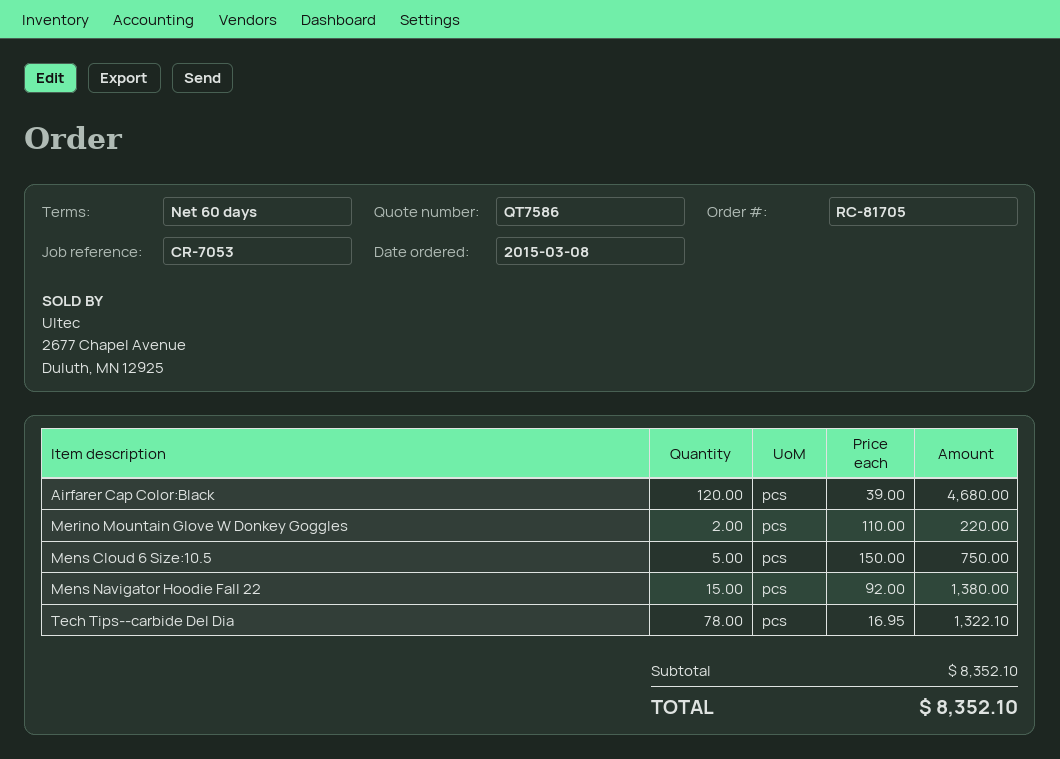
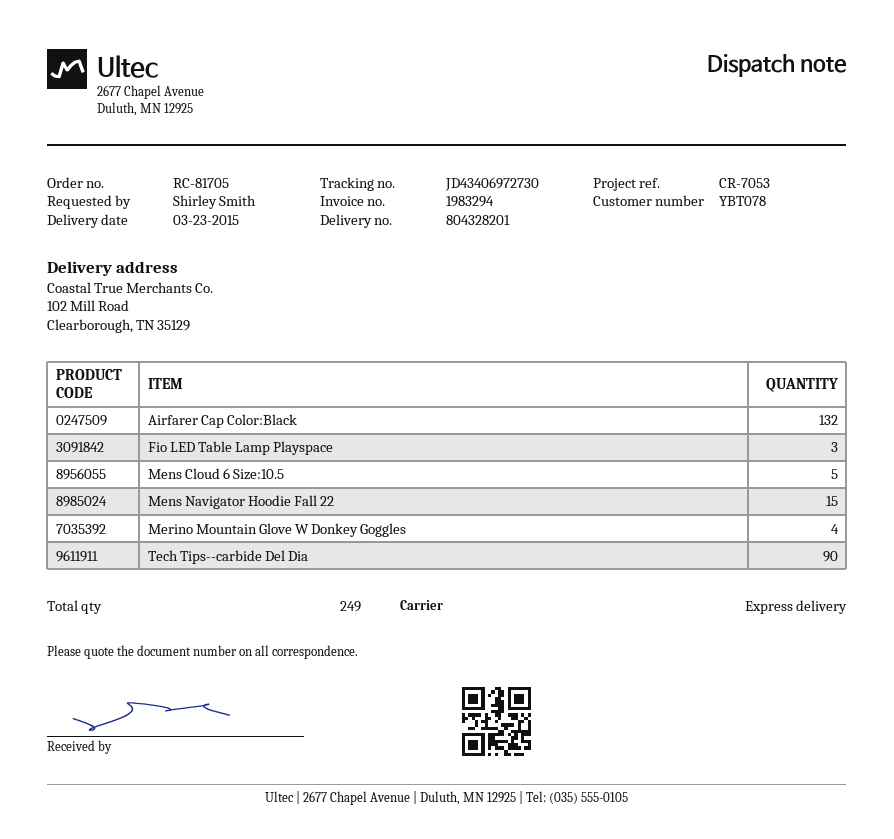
Airfarer Cap Color:Black: 120 -> 132
Merino Mountain Glove W Donkey Goggles: 2 -> 4
Tech Tips--carbide Del Dia: 78 -> 90
Fio LED Table Lamp Playspace: none -> 3

